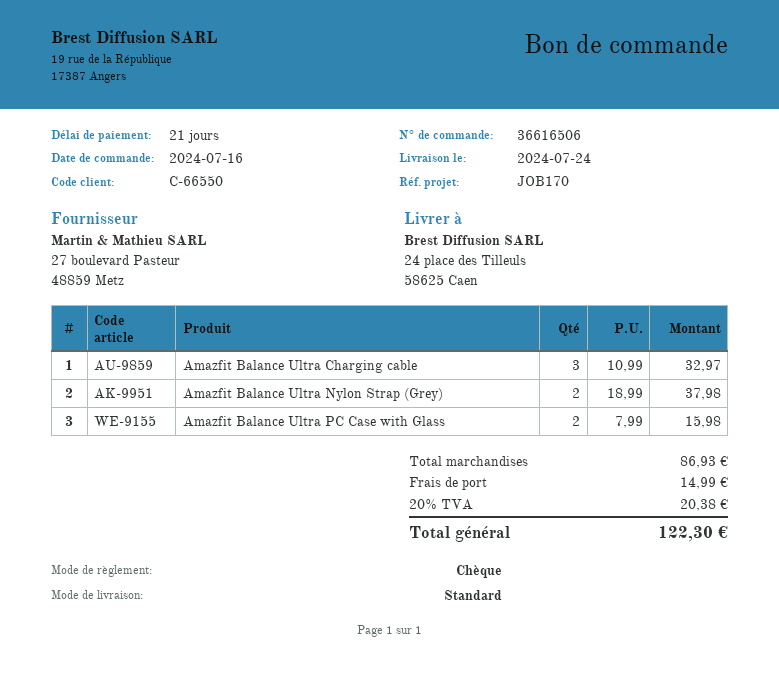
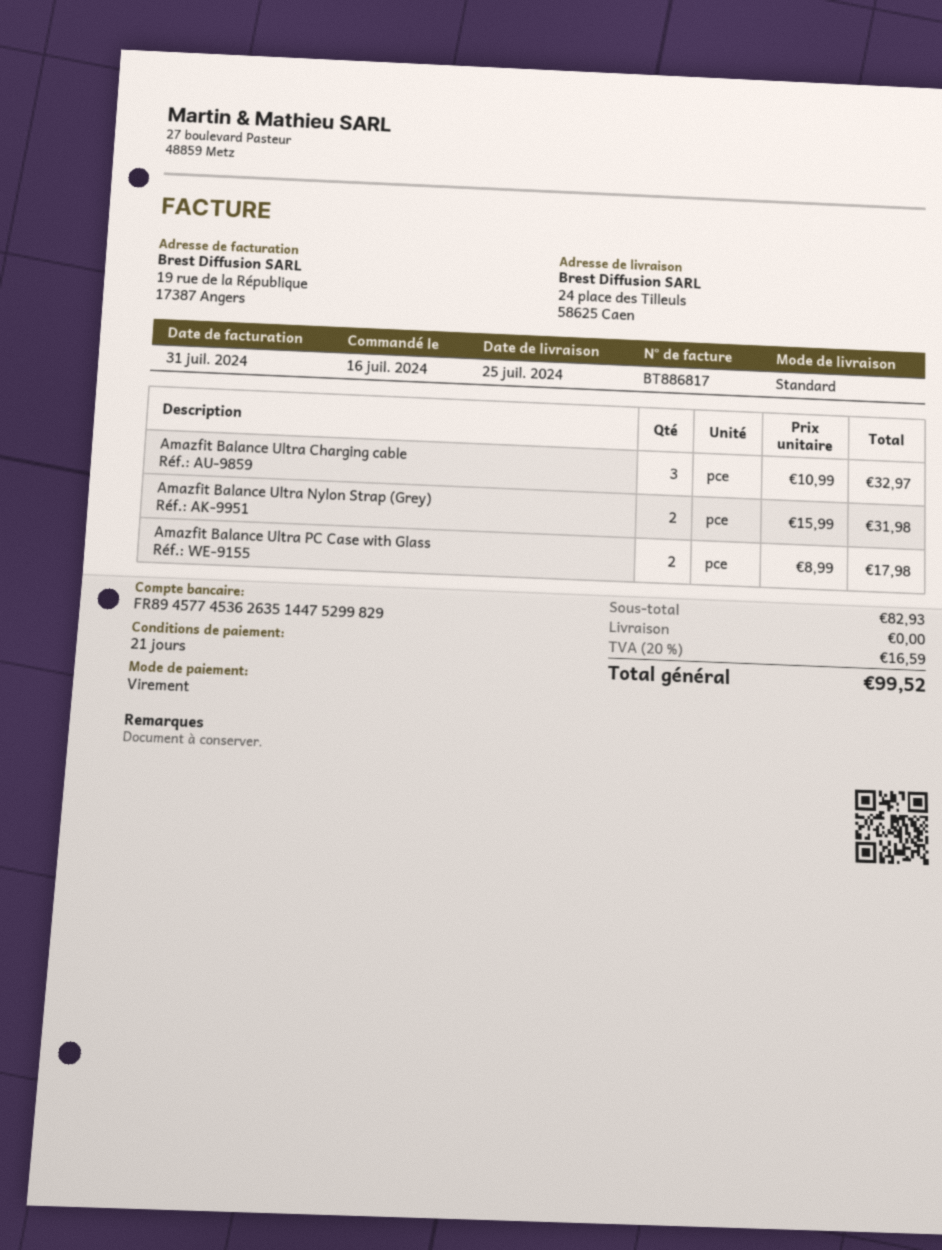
delivery date: 2024-07-24 -> 2024-07-25
payment method: cheque -> bank transfer
Amazfit Balance Ultra Nylon Strap (Grey): 2 x 18.99 = 37.98 -> 2 x 15.99 = 31.98
Amazfit Balance Ultra PC Case with Glass: 2 x 7.99 = 15.98 -> 2 x 8.99 = 17.98
subtotal: 86.93 -> 82.93
shipping: 14.99 -> 0.00
tax: 20% = 20.38 -> 20% = 16.59
total: 122.30 -> 99.52

